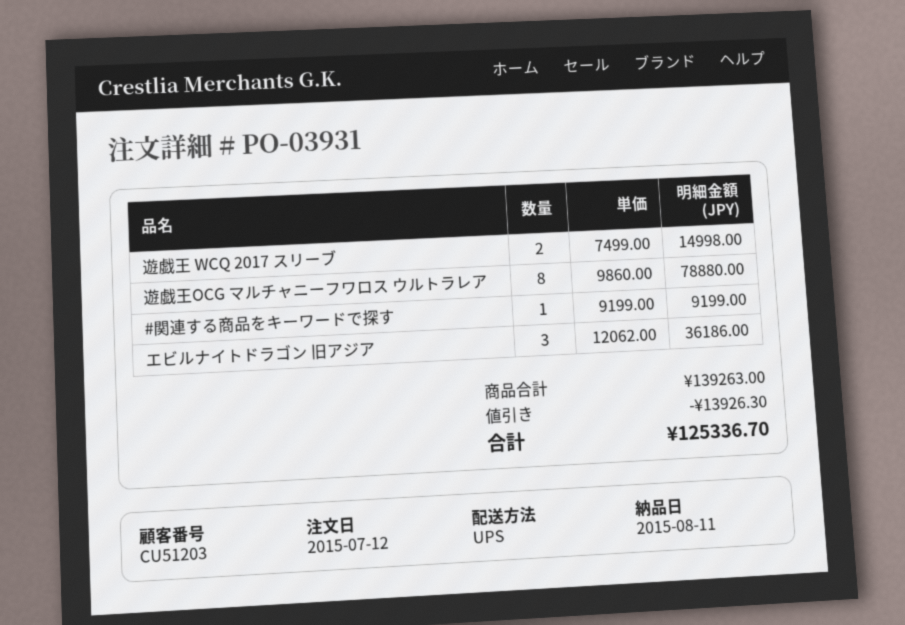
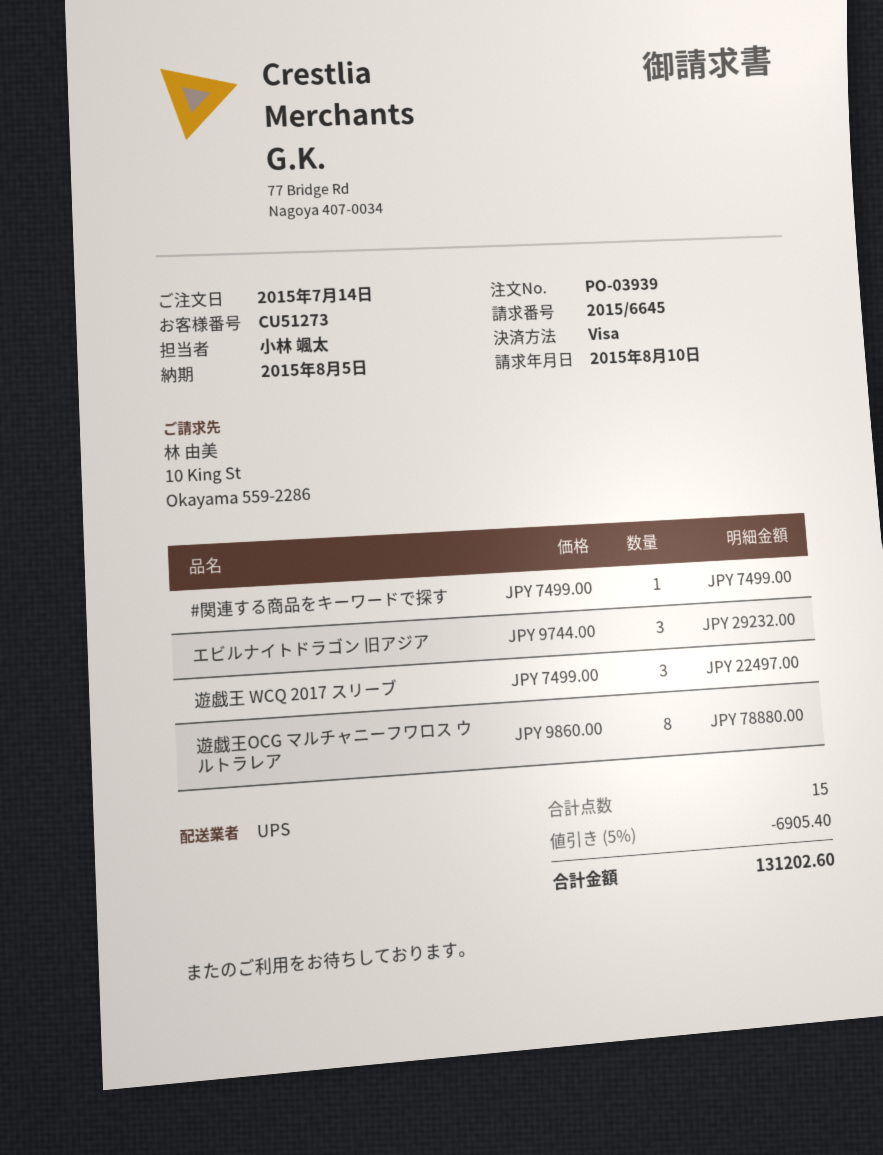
order number: PO-03931 -> PO-03939
order date: 2015-07-12 -> 2015-07-14
delivery date: 2015-08-11 -> 2015-08-05
customer number: CU51203 -> CU51273
遊戯王 WCQ 2017 スリーブ: 2 x 7499.00 = 14998.00 -> 3 x 7499.00 = 22497.00
#関連する商品をキーワードで探す: 1 x 9199.00 = 9199.00 -> 1 x 7499.00 = 7499.00
エビルナイトドラゴン 旧アジア: 3 x 12062.00 = 36186.00 -> 3 x 9744.00 = 29232.00
discount: 13926.30 -> 6905.40
total: 125336.70 -> 131202.60

